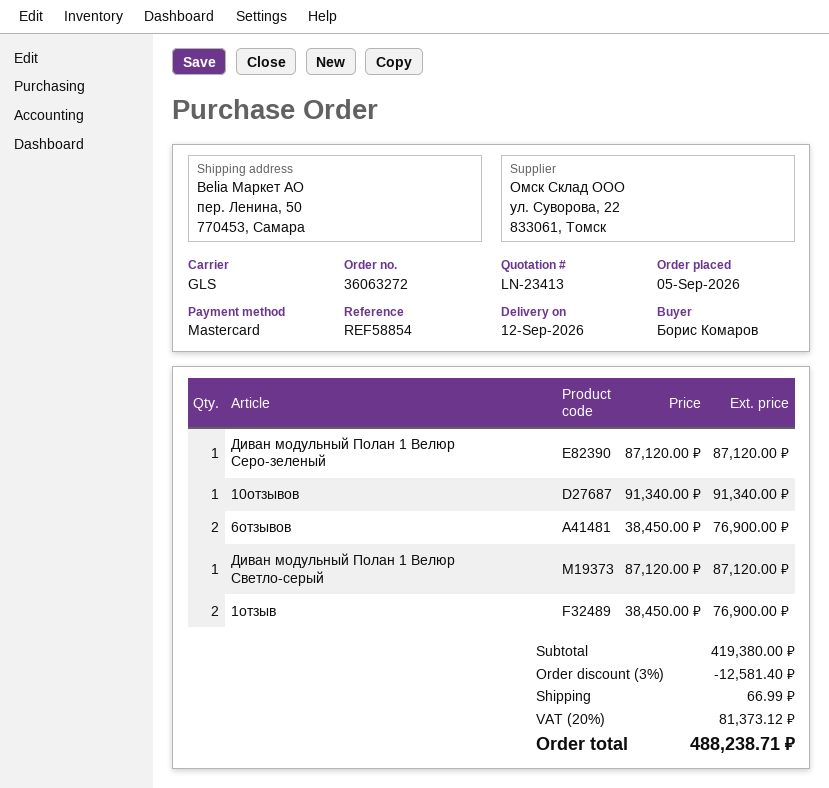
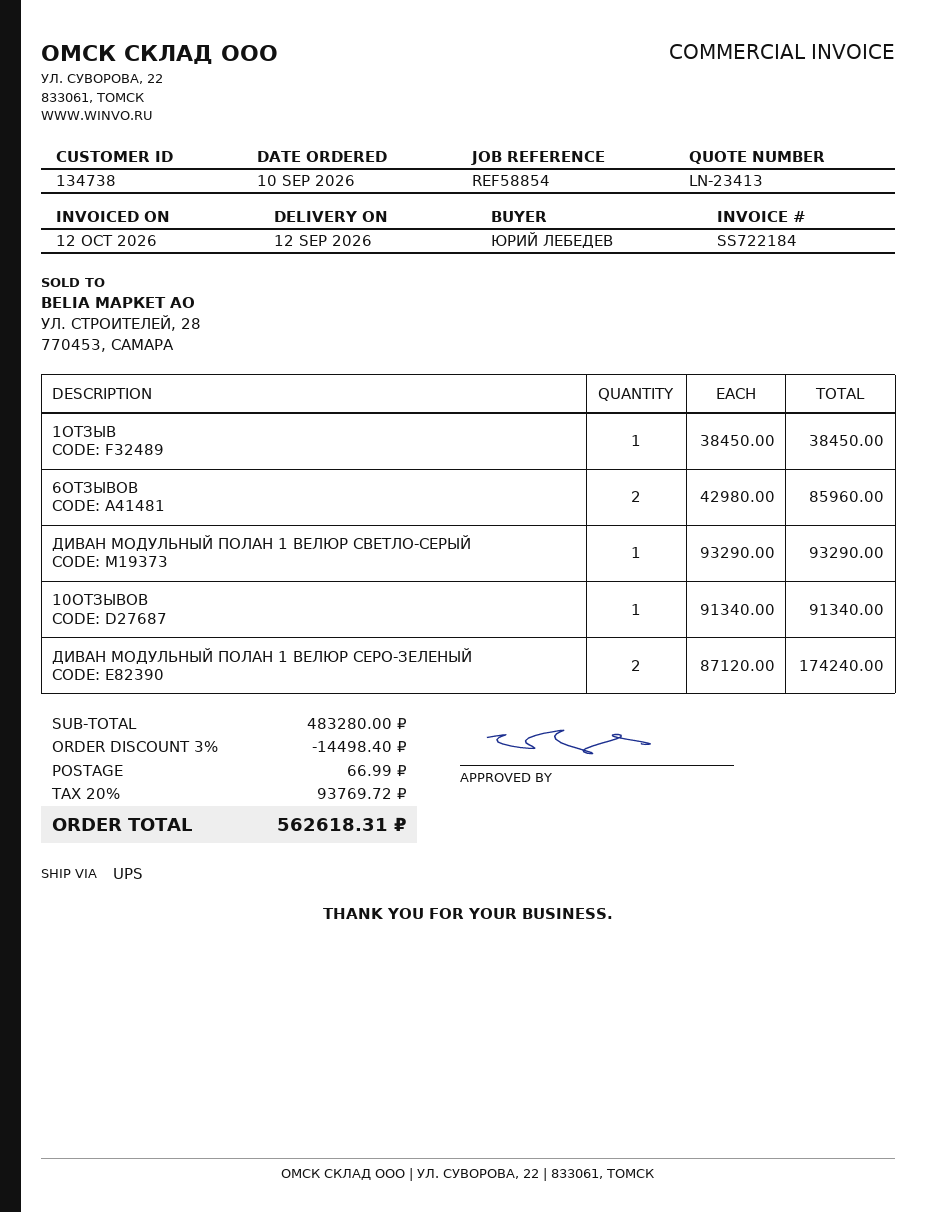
order date: 2026-09-05 -> 2026-09-10
ordered by: Борис Комаров -> ЮРИЙ ЛЕБЕДЕВ
shipping method: GLS -> UPS
Диван модульный Полан 1 Велюр Серо-зеленый: 1 x 87120.00 = 87120.00 -> 2 x 87120.00 = 174240.00
6отзывов: 2 x 38450.00 = 76900.00 -> 2 x 42980.00 = 85960.00
Диван модульный Полан 1 Велюр Светло-серый: 1 x 87120.00 = 87120.00 -> 1 x 93290.00 = 93290.00
1отзыв: 2 x 38450.00 = 76900.00 -> 1 x 38450.00 = 38450.00
subtotal: 419380.00 -> 483280.00
discount: 3% = 12581.40 -> 3% = 14498.40
tax: 20% = 81373.12 -> 20% = 93769.72
total: 488238.71 -> 562618.31

